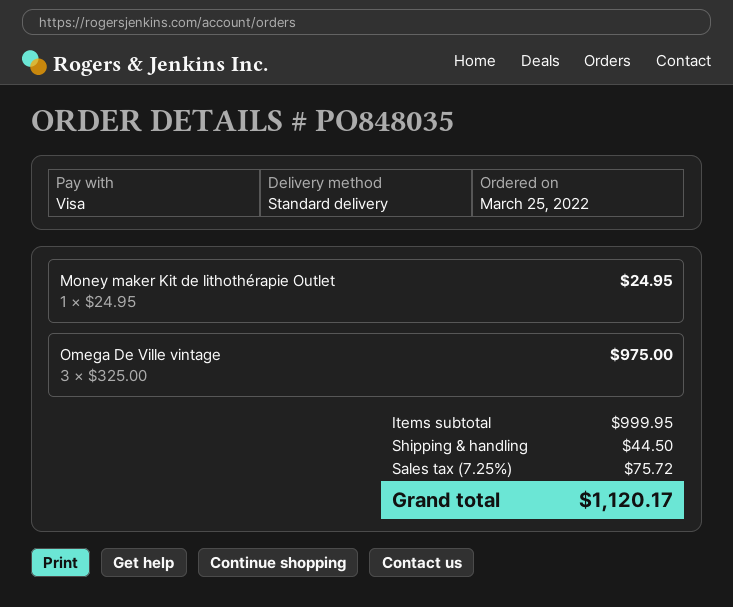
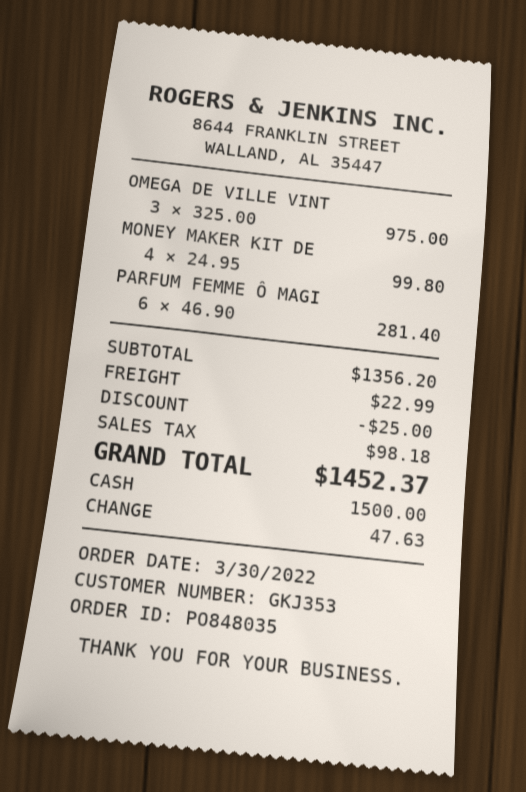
order date: 2022-03-25 -> 2022-03-30
payment method: Visa -> cash
Money maker Kit de lithothérapie Outlet: 1 x 24.95 = 24.95 -> 4 x 24.95 = 99.80
PARFUM FEMME Ô MAGI: none -> 6 x 46.90 = 281.40
subtotal: 999.95 -> 1356.20
discount: none -> 25.00
shipping: 44.50 -> 22.99
tax: 75.72 -> 98.18
total: 1120.17 -> 1452.37

